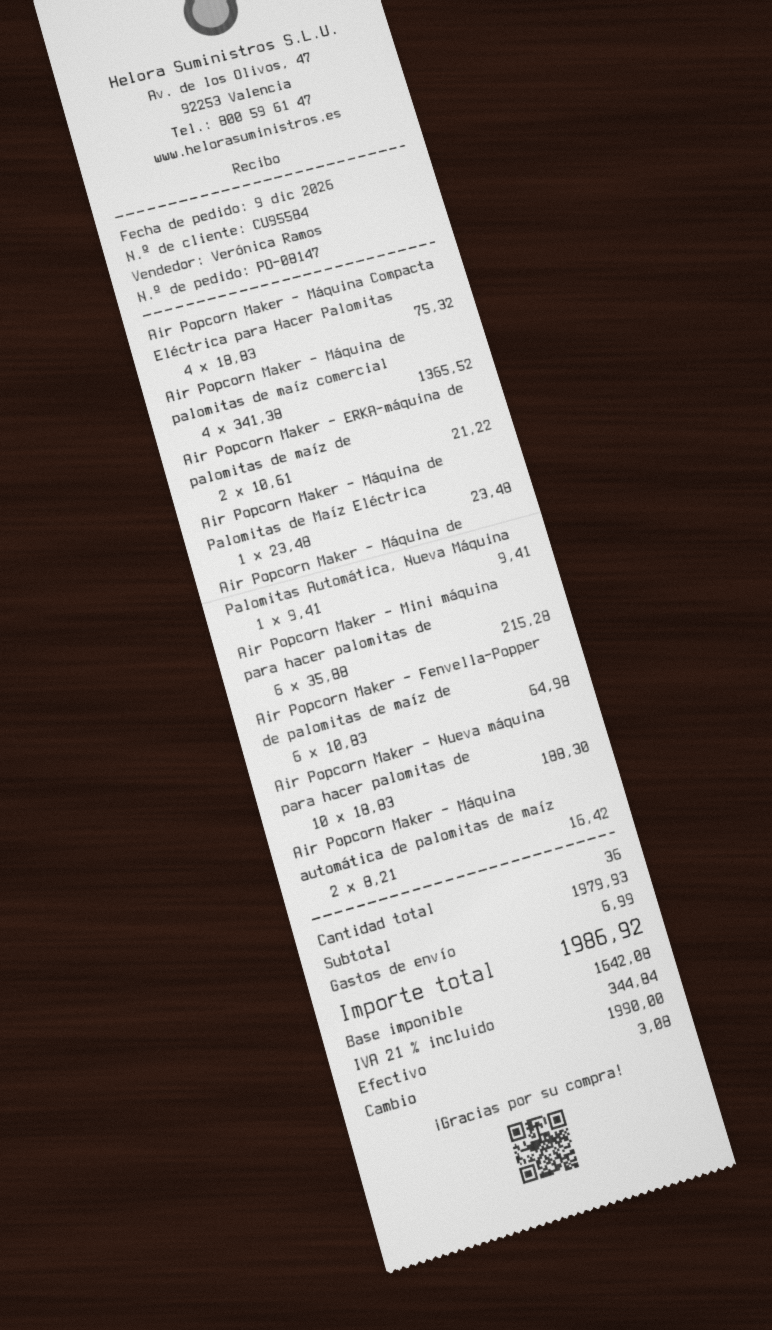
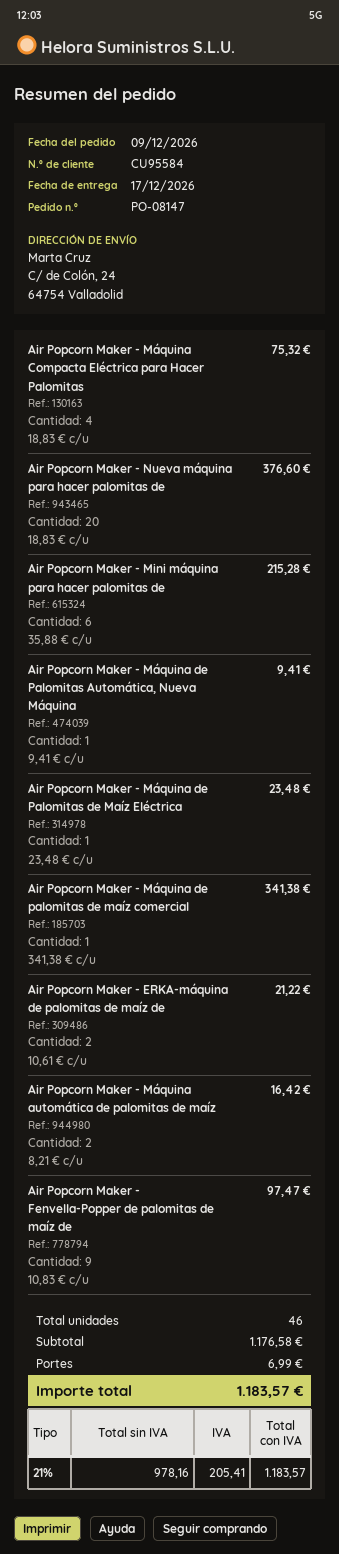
Air Popcorn Maker - Máquina de palomitas de maíz comercial: 4 x 341.38 = 1365.52 -> 1 x 341.38 = 341.38
Air Popcorn Maker - Fenvella-Popper de palomitas de maíz de: 6 x 10.83 = 64.98 -> 9 x 10.83 = 97.47
Air Popcorn Maker - Nueva máquina para hacer palomitas de: 10 x 18.83 = 188.30 -> 20 x 18.83 = 376.60
total quantity: 36 -> 46
subtotal: 1979.93 -> 1176.58
net: 1642.08 -> 978.16
tax: 21% = 344.84 -> 21% = 205.41
total: 1986.92 -> 1183.57

